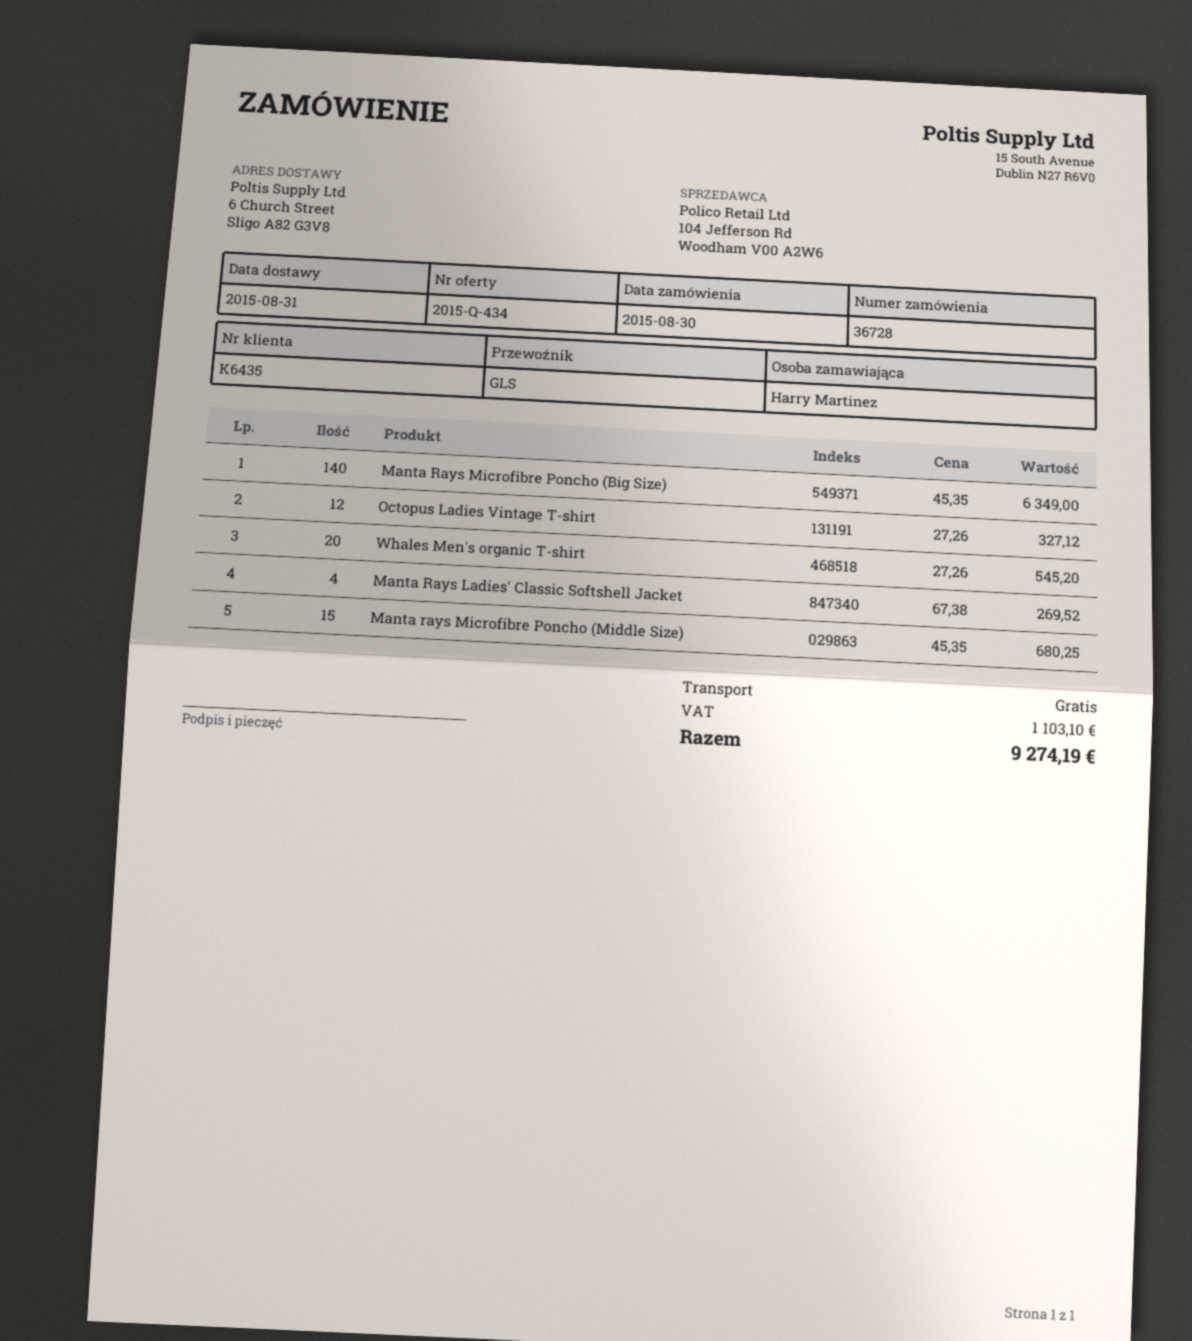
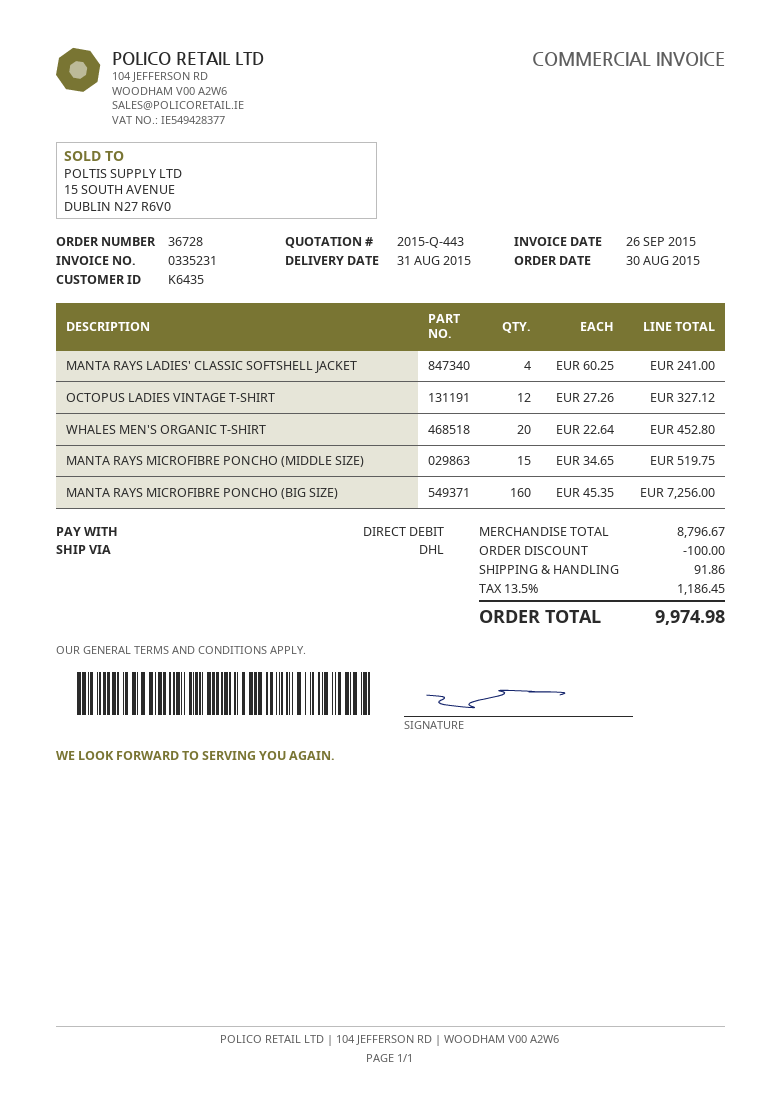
quote number: 2015-Q-434 -> 2015-Q-443
shipping method: GLS -> DHL
Manta Rays Microfibre Poncho (Big Size): 140 x 45.35 = 6349.00 -> 160 x 45.35 = 7256.00
Whales Men's organic T-shirt: 20 x 27.26 = 545.20 -> 20 x 22.64 = 452.80
Manta Rays Ladies' Classic Softshell Jacket: 4 x 67.38 = 269.52 -> 4 x 60.25 = 241.00
Manta rays Microfibre Poncho (Middle Size): 15 x 45.35 = 680.25 -> 15 x 34.65 = 519.75
discount: none -> 100.00
shipping: 0.00 -> 91.86
tax: 1103.10 -> 1186.45
total: 9274.19 -> 9974.98

